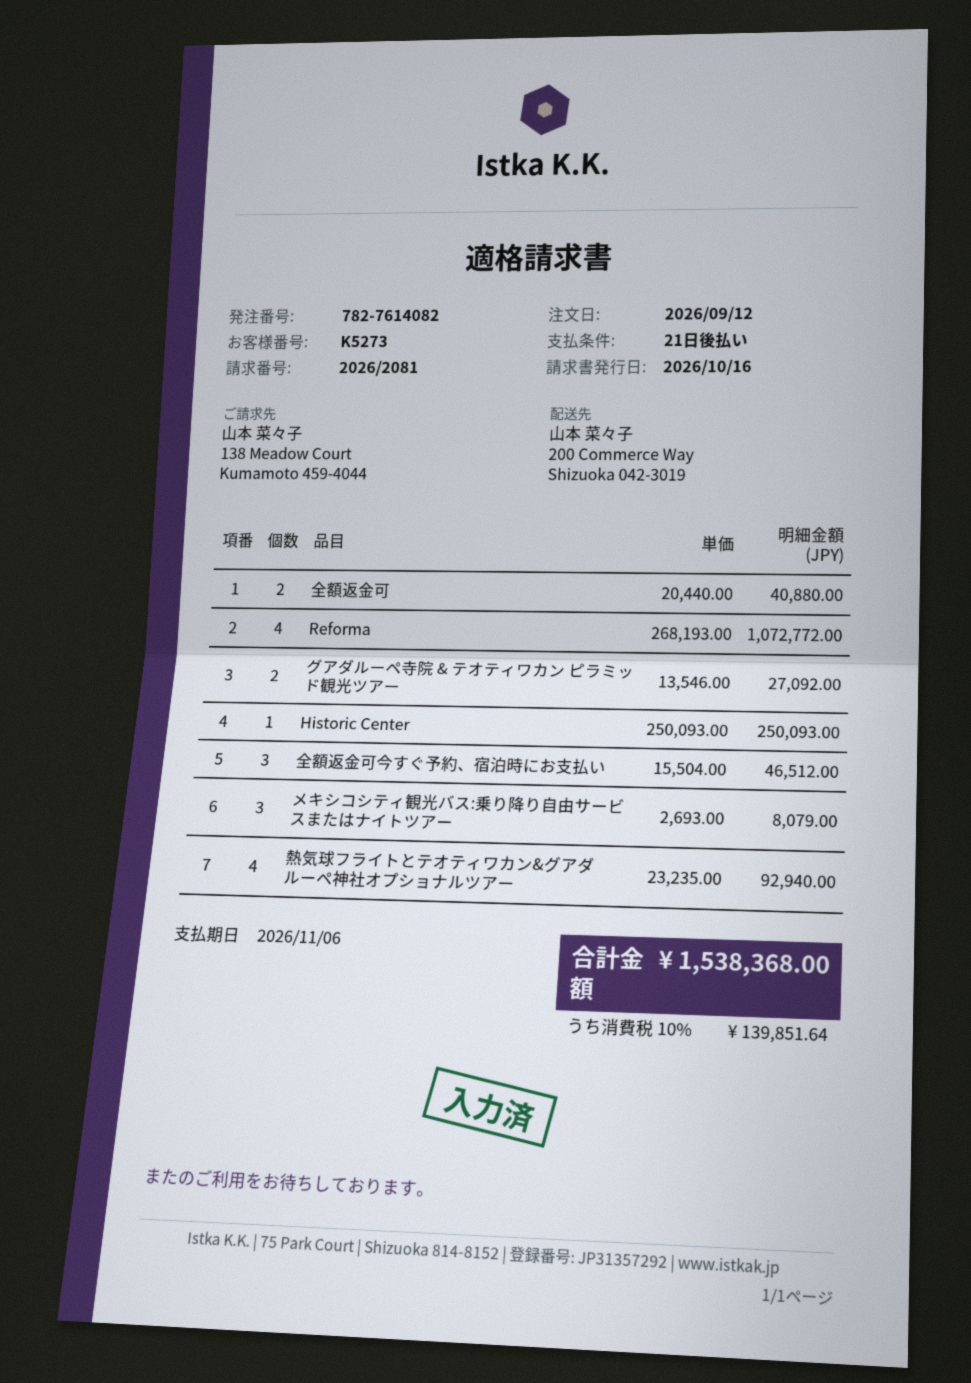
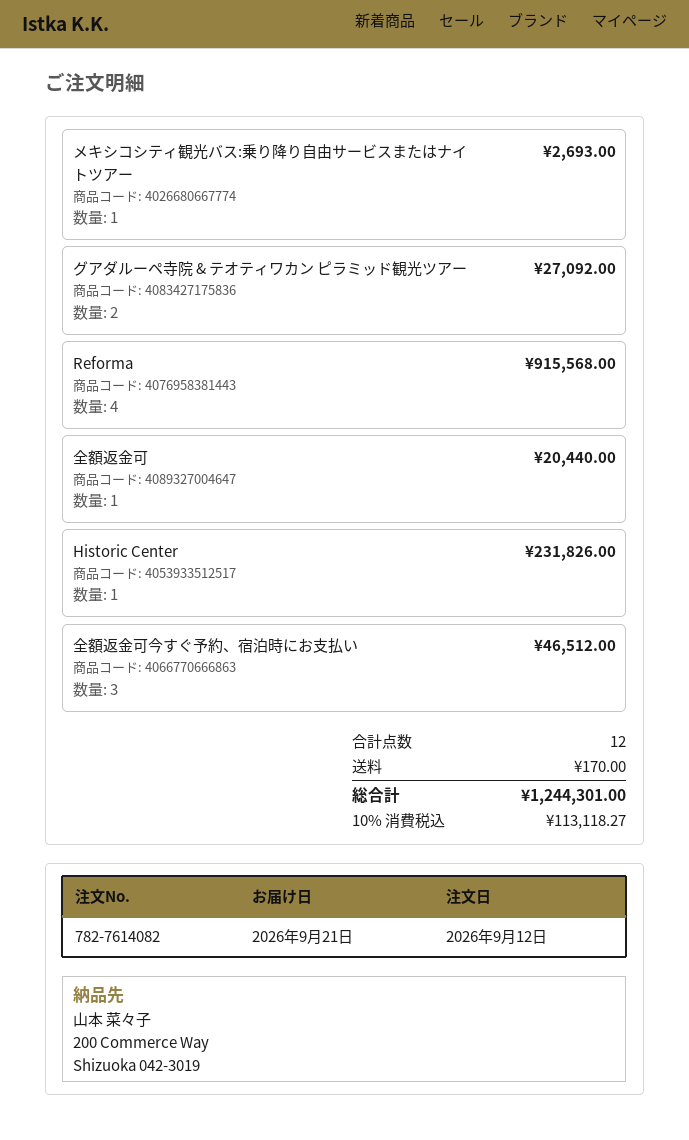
全額返金可: 2 for 40880.00 -> 1 for 20440.00
Reforma: 4 for 1072772.00 -> 4 for 915568.00
Historic Center: 1 for 250093.00 -> 1 for 231826.00
メキシコシティ観光バス:乗り降り自由サービスまたはナイトツアー: 3 for 8079.00 -> 1 for 2693.00
熱気球フライトとテオティワカン&グアダルーペ神社オプショナルツアー: 4 for 92940.00 -> none
shipping: none -> 170.00
tax: 10% = 139851.64 -> 10% = 113118.27
total: 1538368.00 -> 1244301.00

